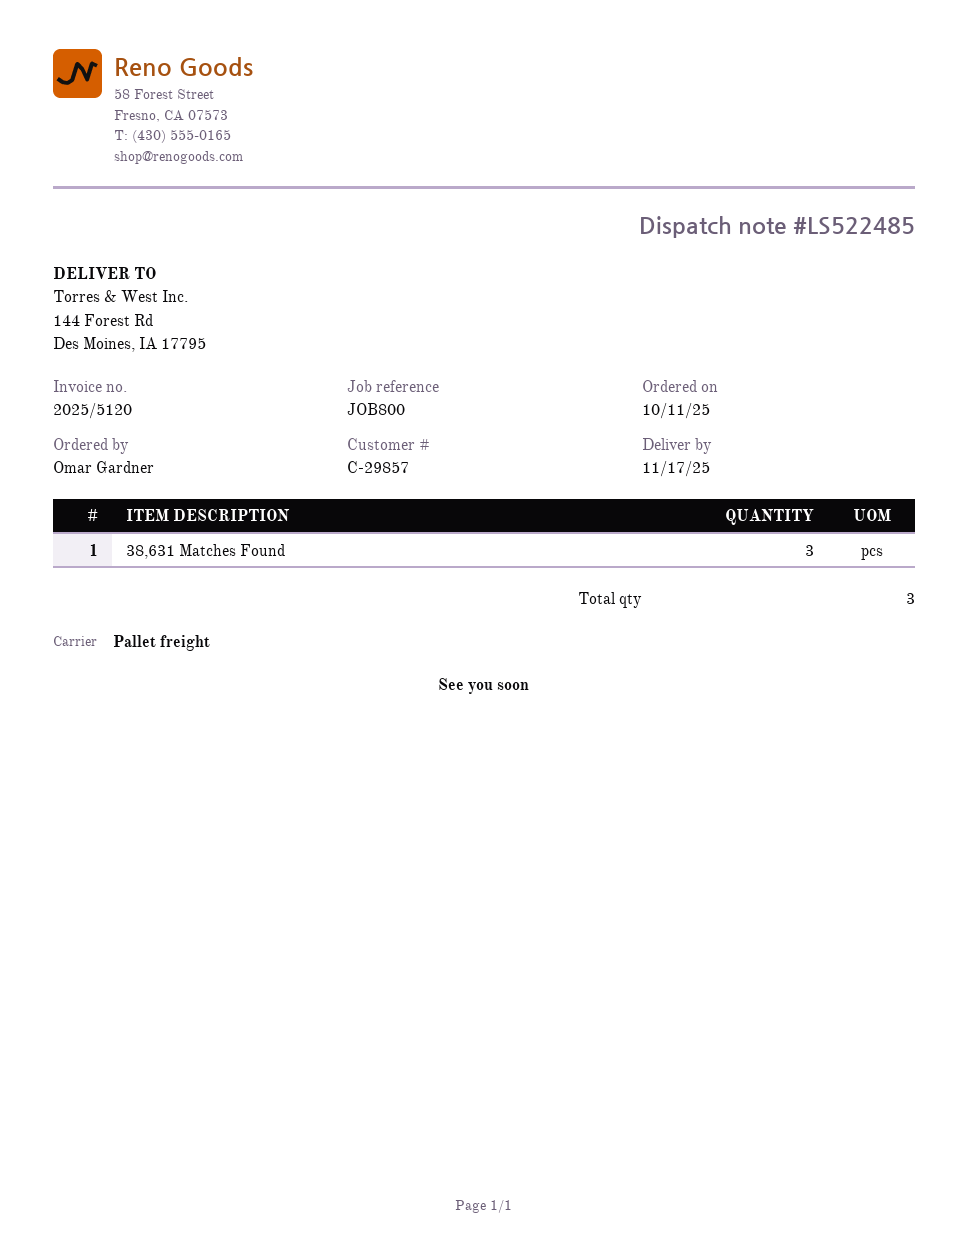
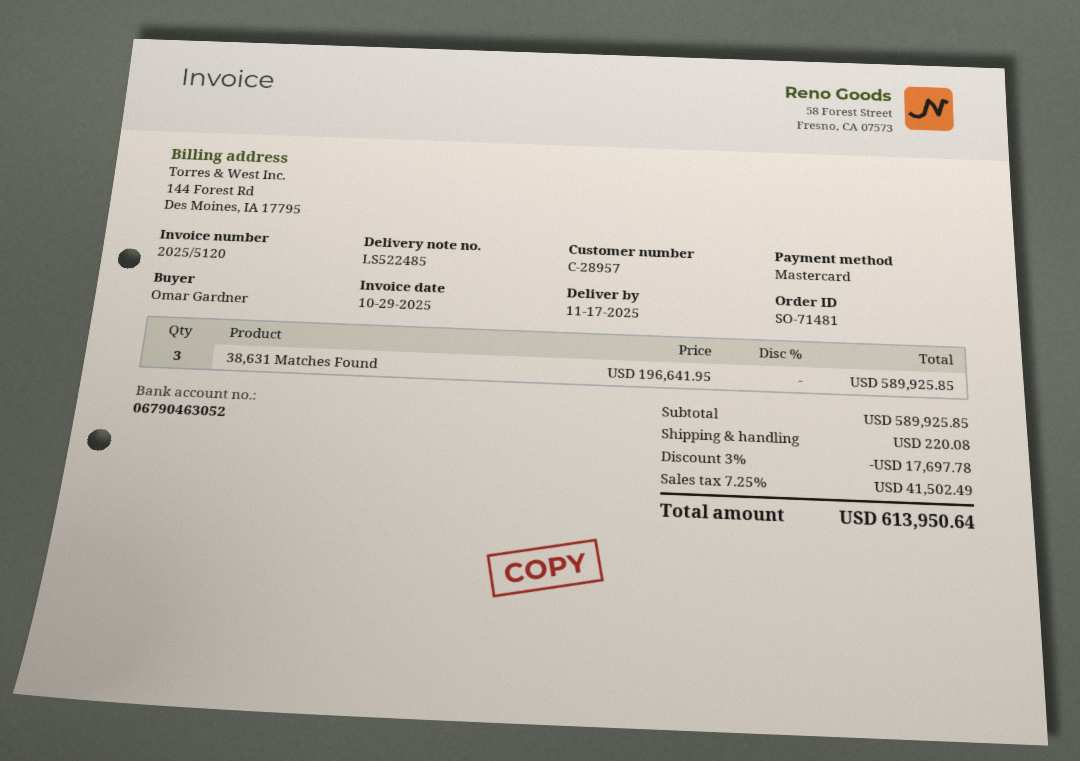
customer number: C-29857 -> C-28957

